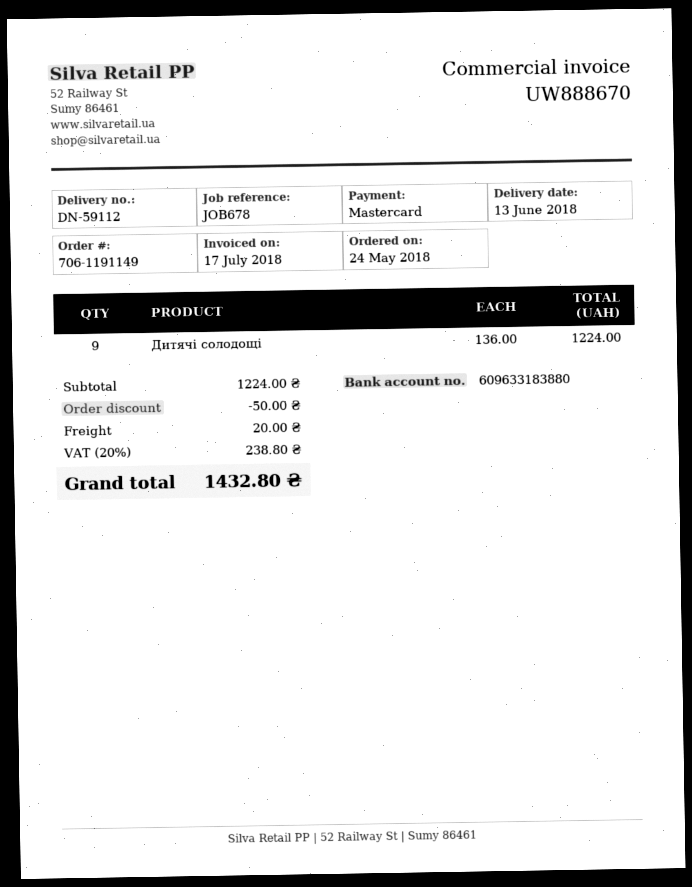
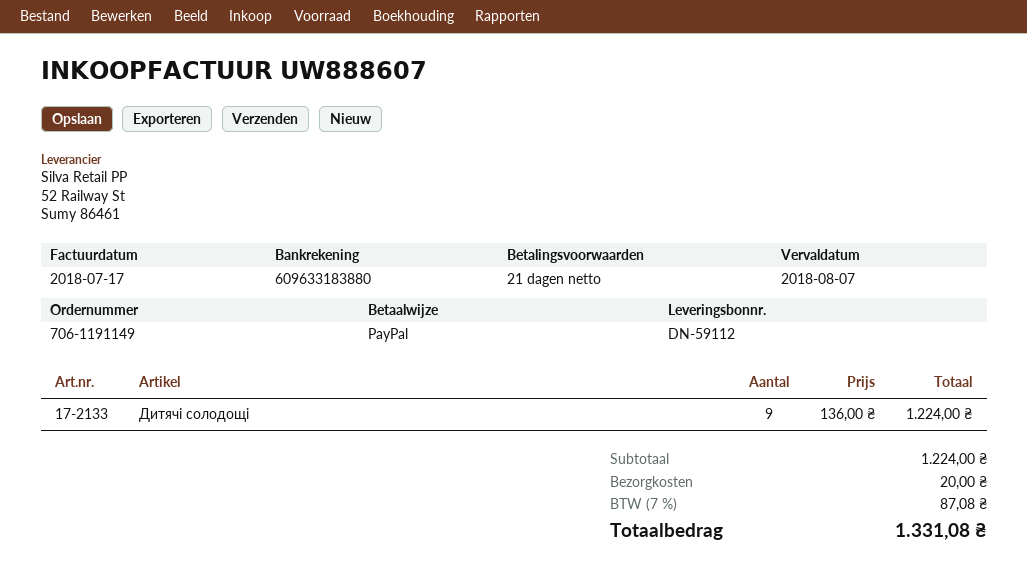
invoice number: UW888670 -> UW888607
payment method: Mastercard -> PayPal
discount: 50.00 -> none
tax: 20% = 238.80 -> 7% = 87.08
total: 1432.80 -> 1331.08

